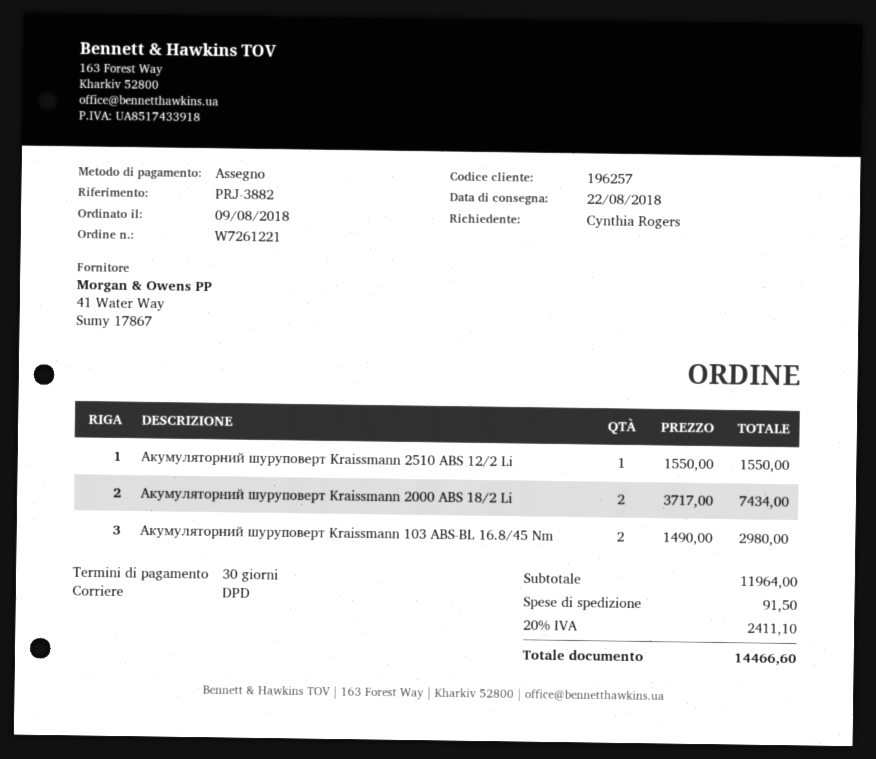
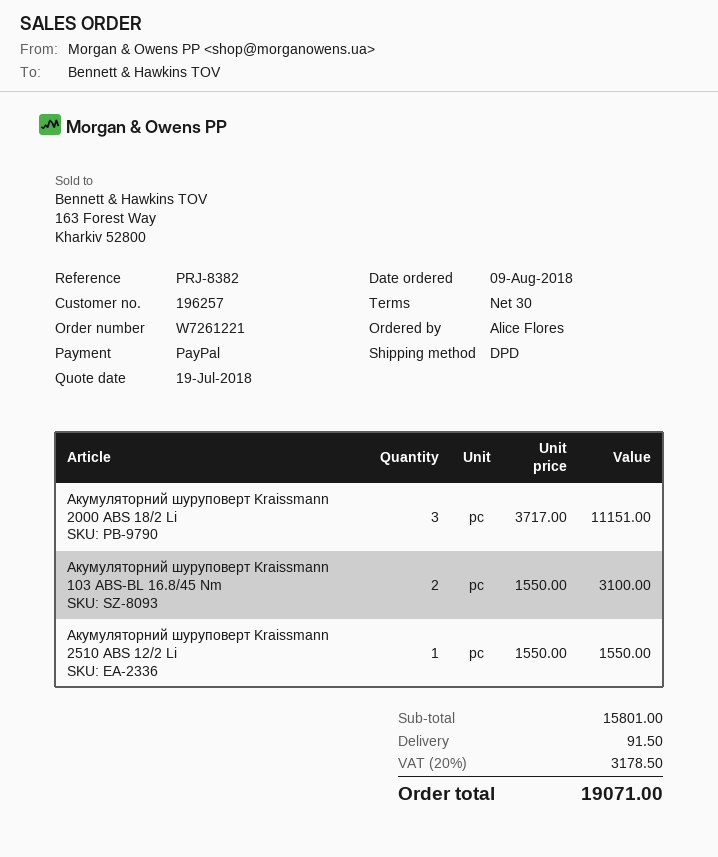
reference: PRJ-3882 -> PRJ-8382
ordered by: Cynthia Rogers -> Alice Flores
payment method: cheque -> PayPal
Акумуляторний шуруповерт Kraissmann 2000 ABS 18/2 Li: 2 x 3717.00 = 7434.00 -> 3 x 3717.00 = 11151.00
Акумуляторний шуруповерт Kraissmann 103 ABS-BL 16.8/45 Nm: 2 x 1490.00 = 2980.00 -> 2 x 1550.00 = 3100.00
subtotal: 11964.00 -> 15801.00
tax: 20% = 2411.10 -> 20% = 3178.50
total: 14466.60 -> 19071.00

